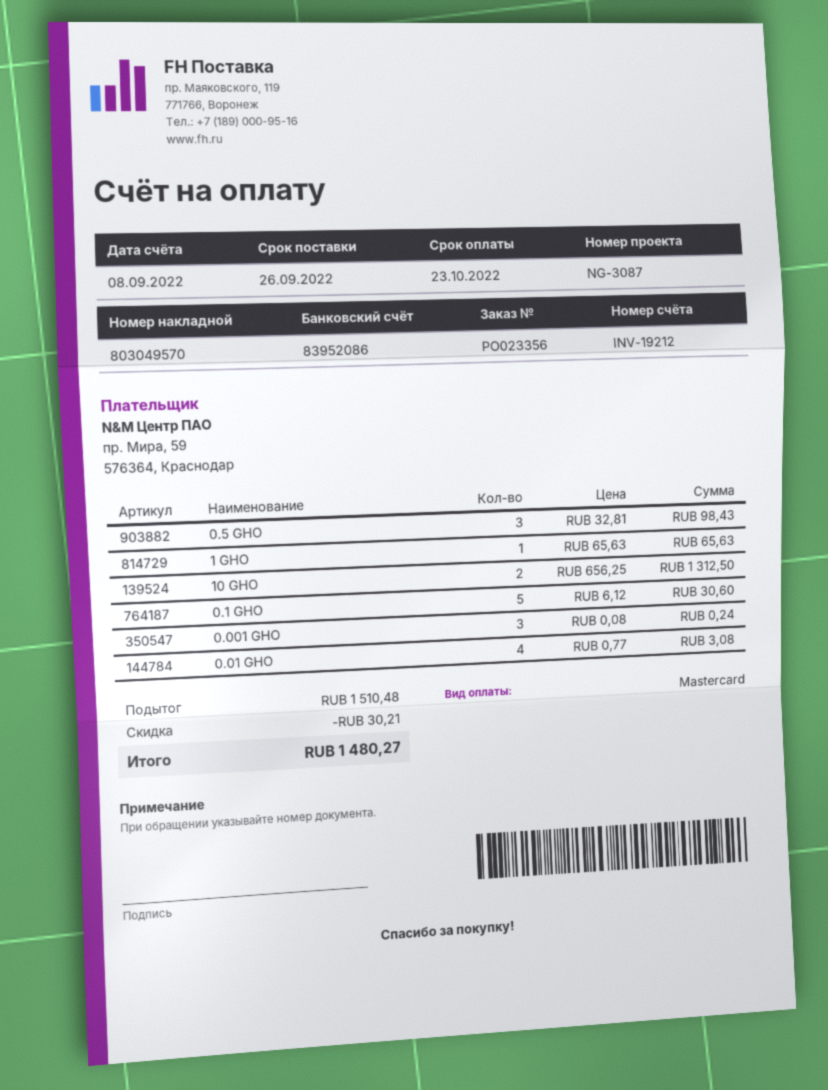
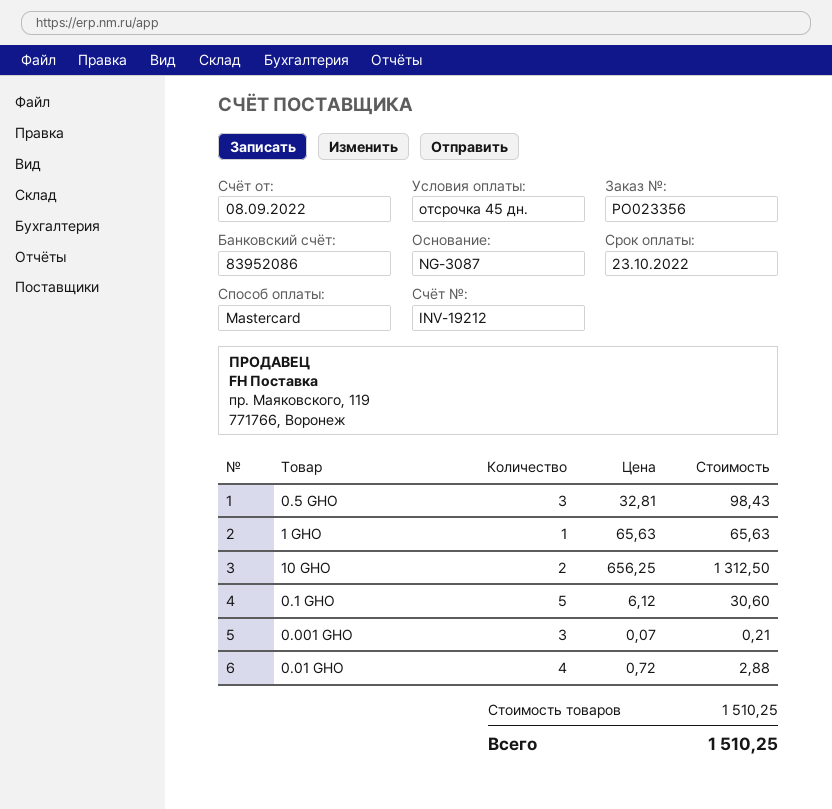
0.001 GHO: 3 x 0.08 = 0.24 -> 3 x 0.07 = 0.21
0.01 GHO: 4 x 0.77 = 3.08 -> 4 x 0.72 = 2.88
subtotal: 1510.48 -> 1510.25
discount: 30.21 -> none
total: 1480.27 -> 1510.25

